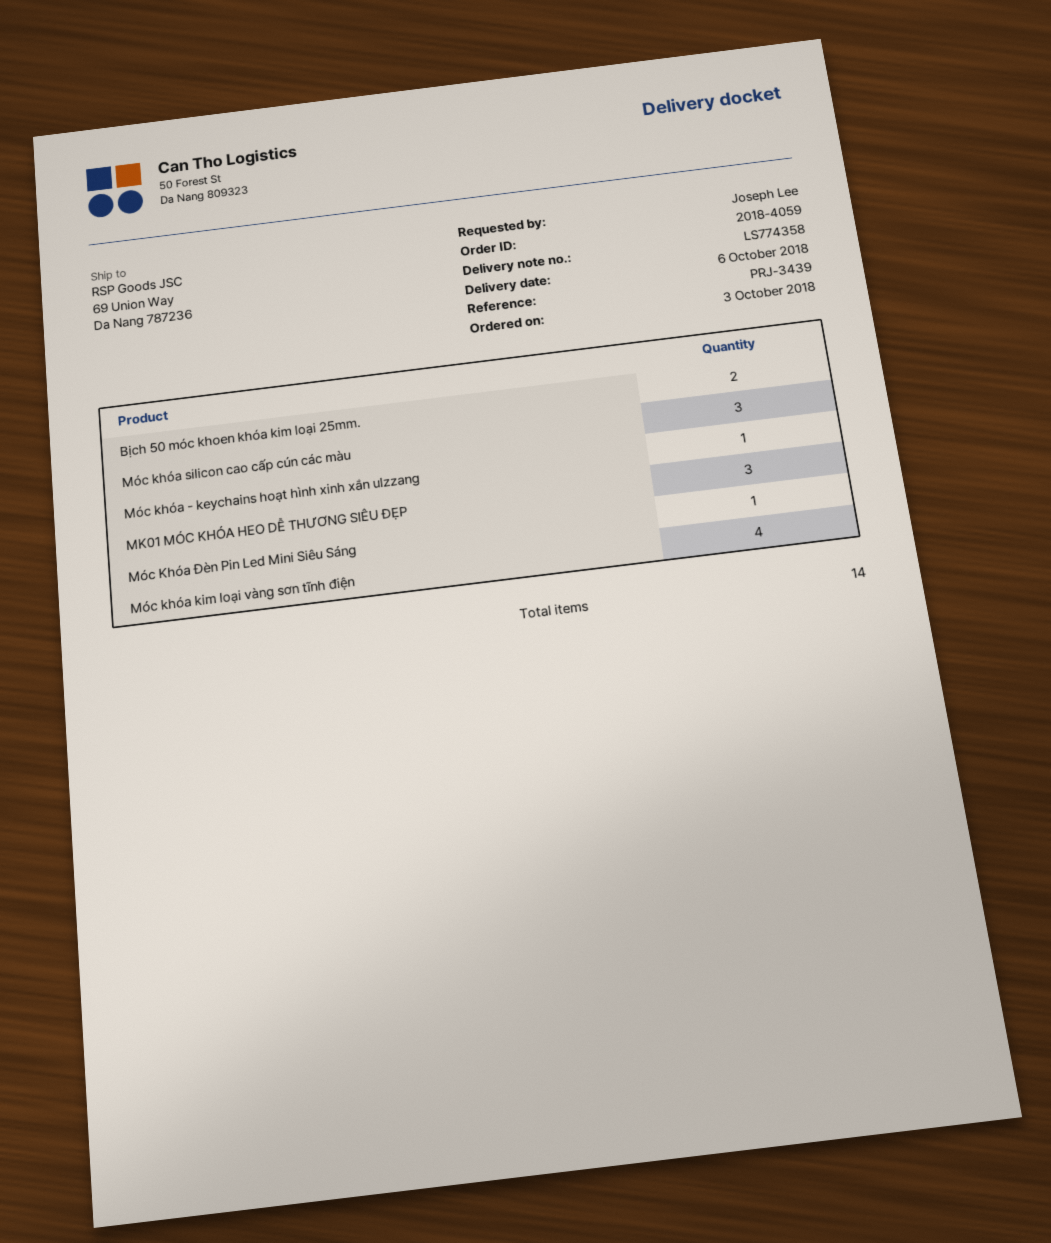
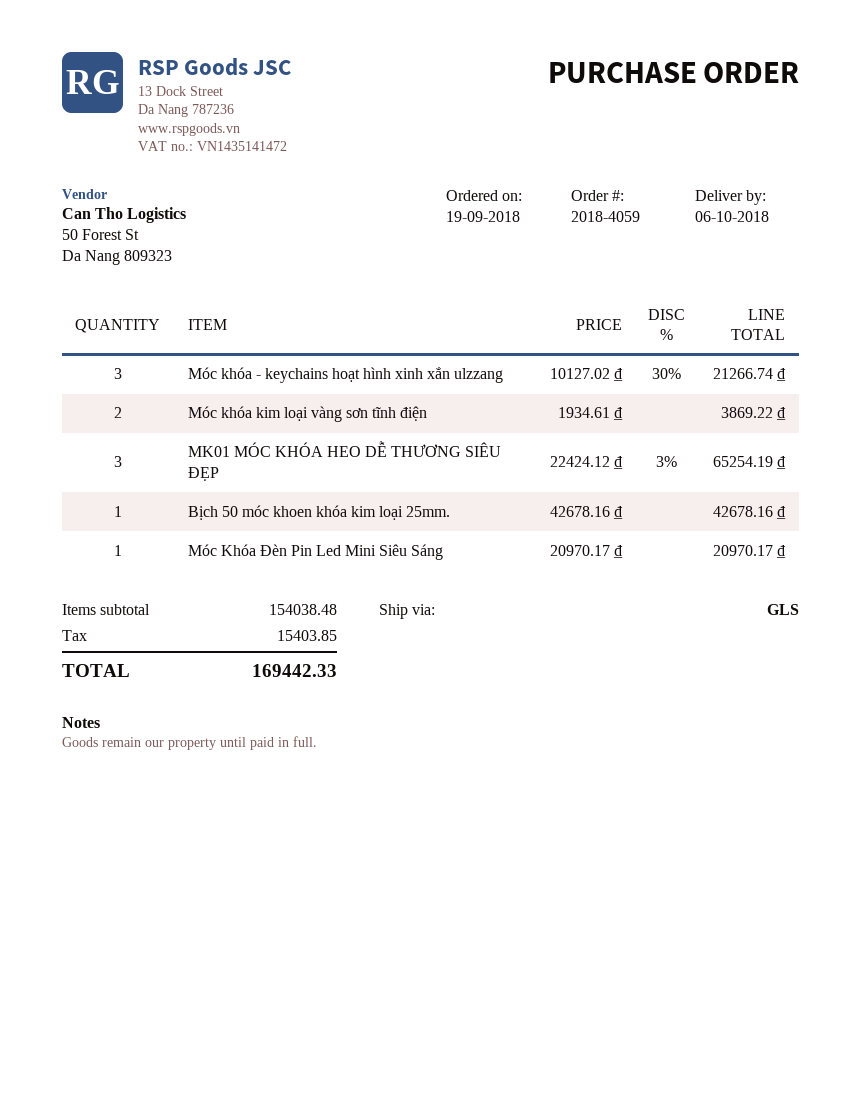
order date: 2018-10-03 -> 2018-09-19
Bịch 50 móc khoen khóa kim loại 25mm.: 2 -> 1
Móc khóa silicon cao cấp cún các màu: 3 -> none
Móc khóa - keychains hoạt hình xinh xắn ulzzang: 1 -> 3
Móc khóa kim loại vàng sơn tĩnh điện: 4 -> 2

